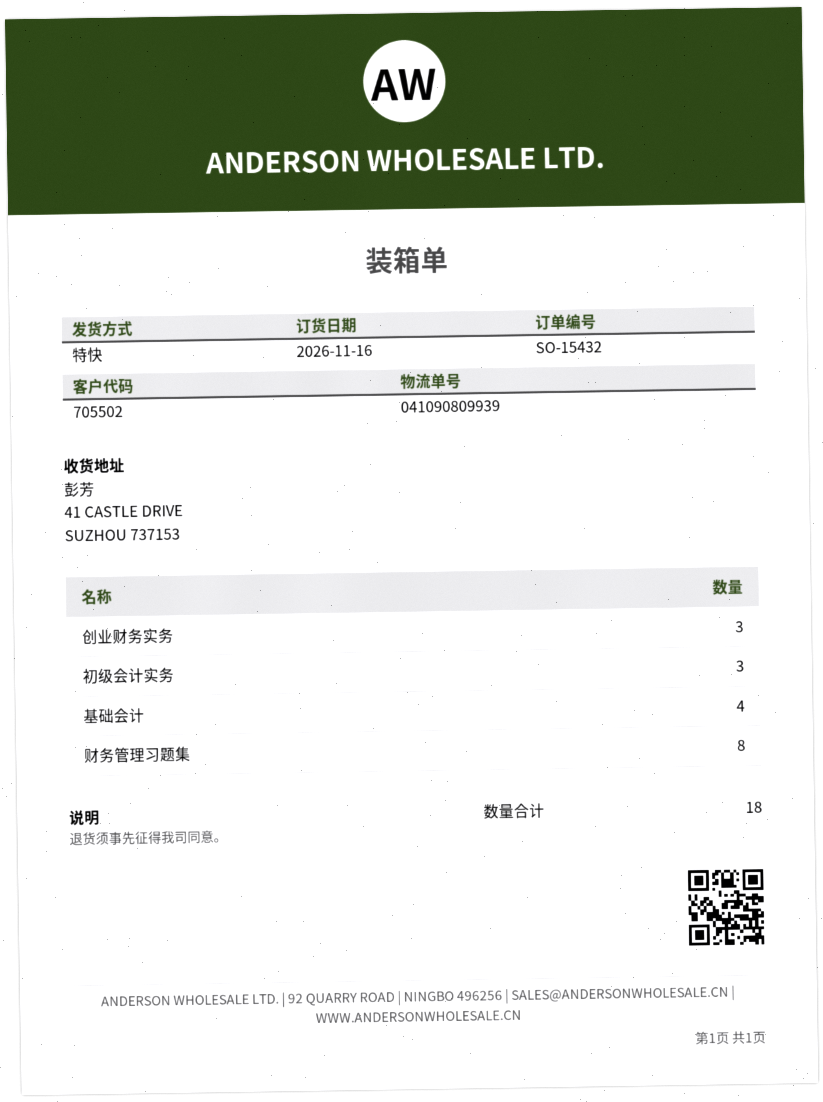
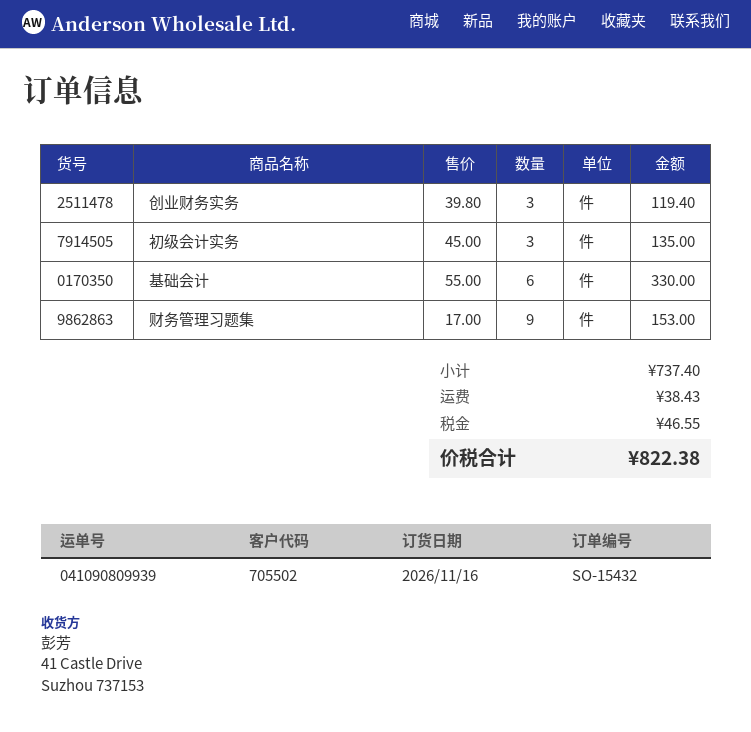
基础会计: 4 -> 6
财务管理习题集: 8 -> 9

